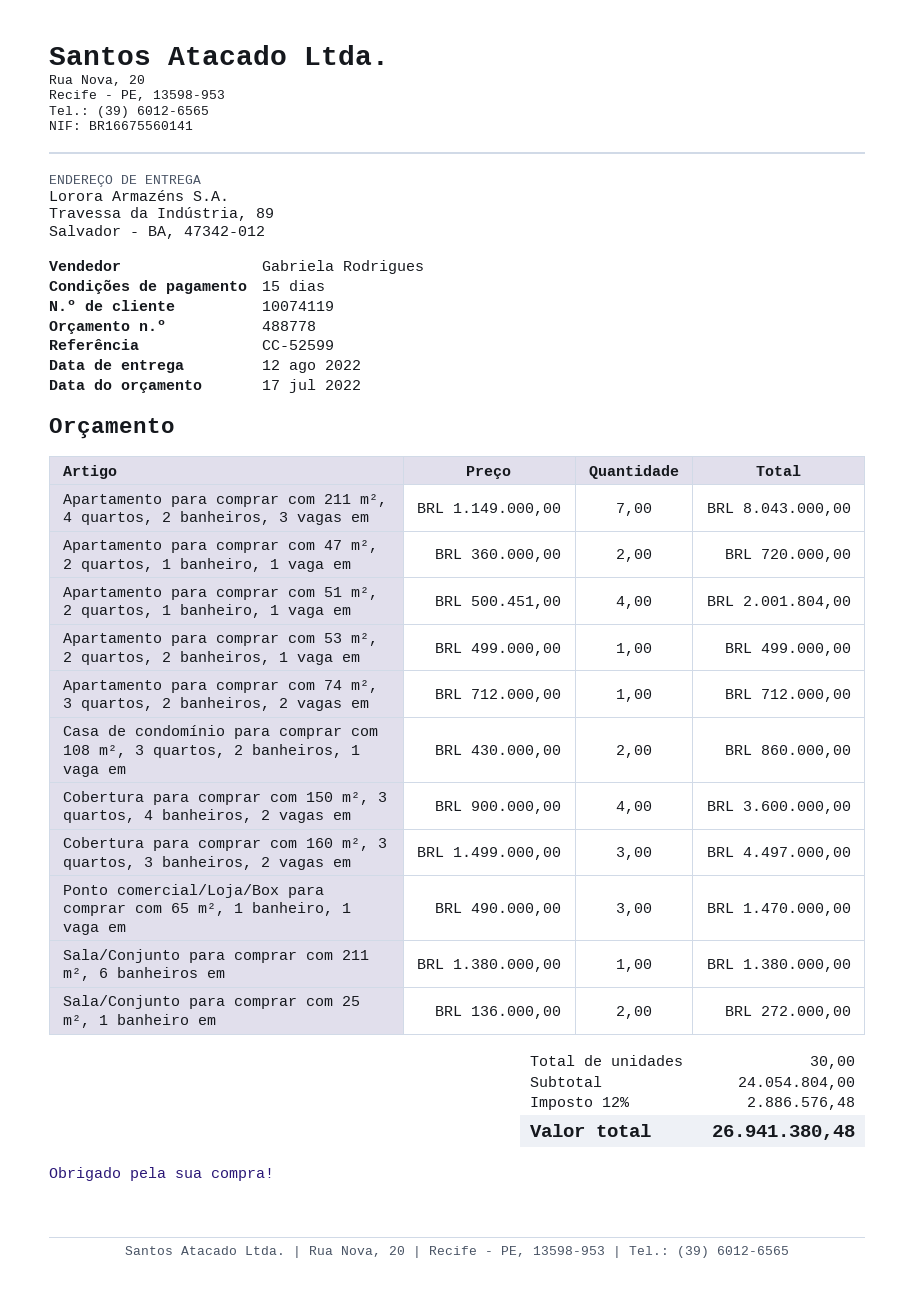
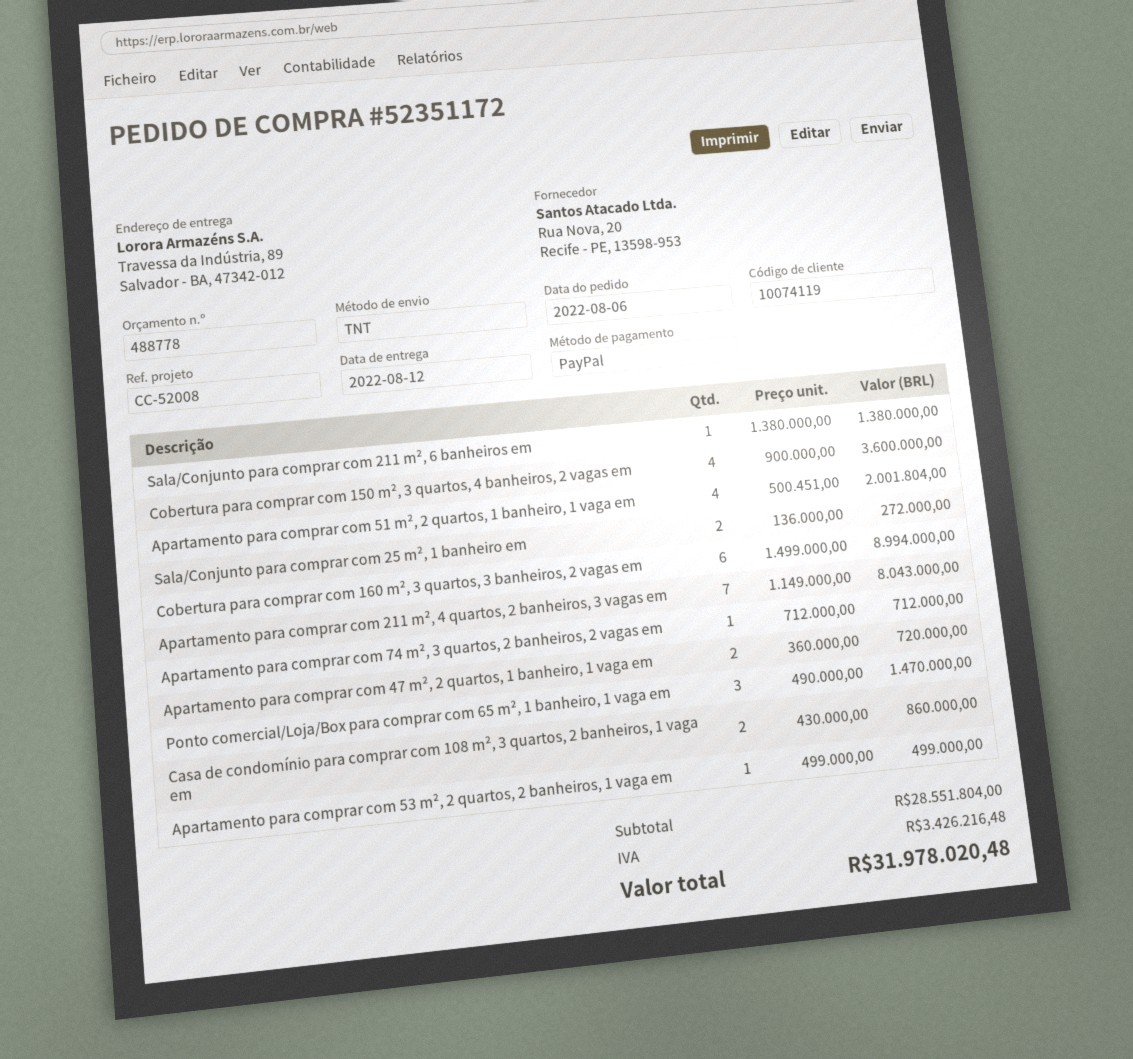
reference: CC-52599 -> CC-52008
Cobertura para comprar com 160 m², 3 quartos, 3 banheiros, 2 vagas em: 3 x 1499000.00 = 4497000.00 -> 6 x 1499000.00 = 8994000.00
subtotal: 24054804.00 -> 28551804.00
tax: 2886576.48 -> 3426216.48
total: 26941380.48 -> 31978020.48

